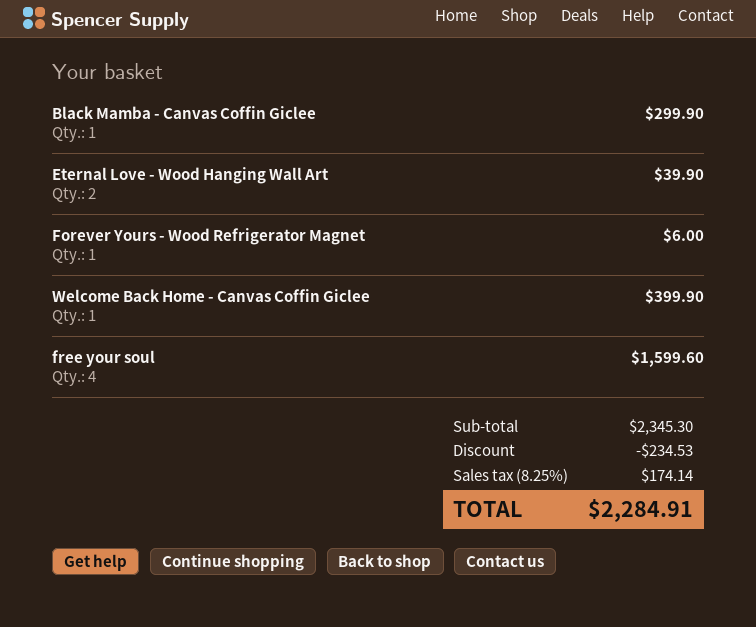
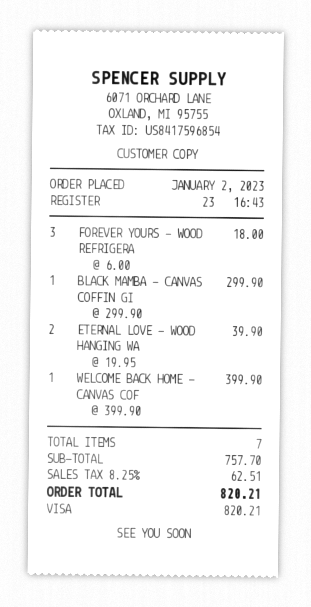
Forever Yours - Wood Refrigerator Magnet: 1 for 6.00 -> 3 for 18.00
free your soul: 4 for 1599.60 -> none
subtotal: 2345.30 -> 757.70
discount: 234.53 -> none
tax: 8.25% = 174.14 -> 8.25% = 62.51
total: 2284.91 -> 820.21

